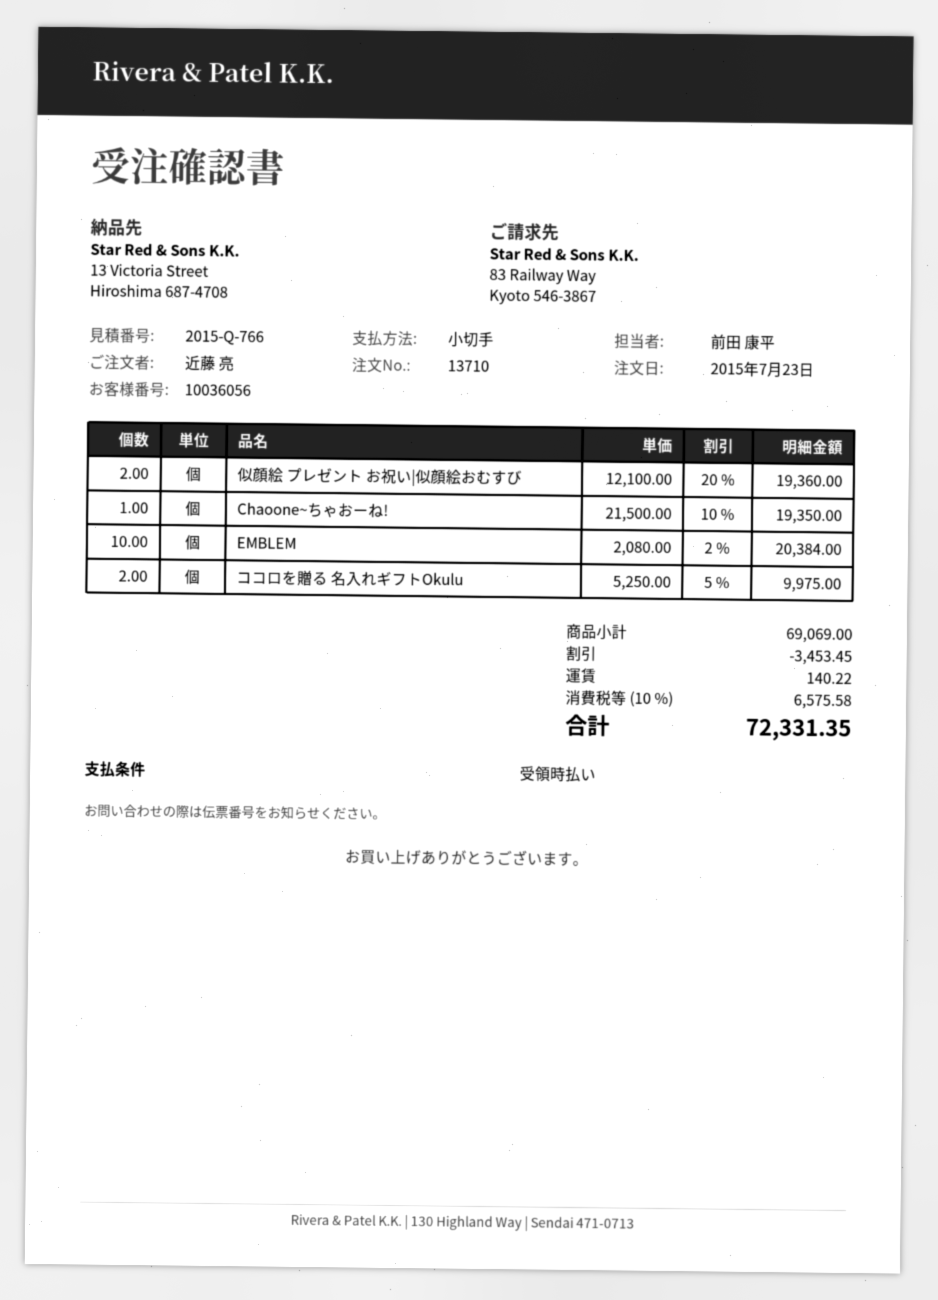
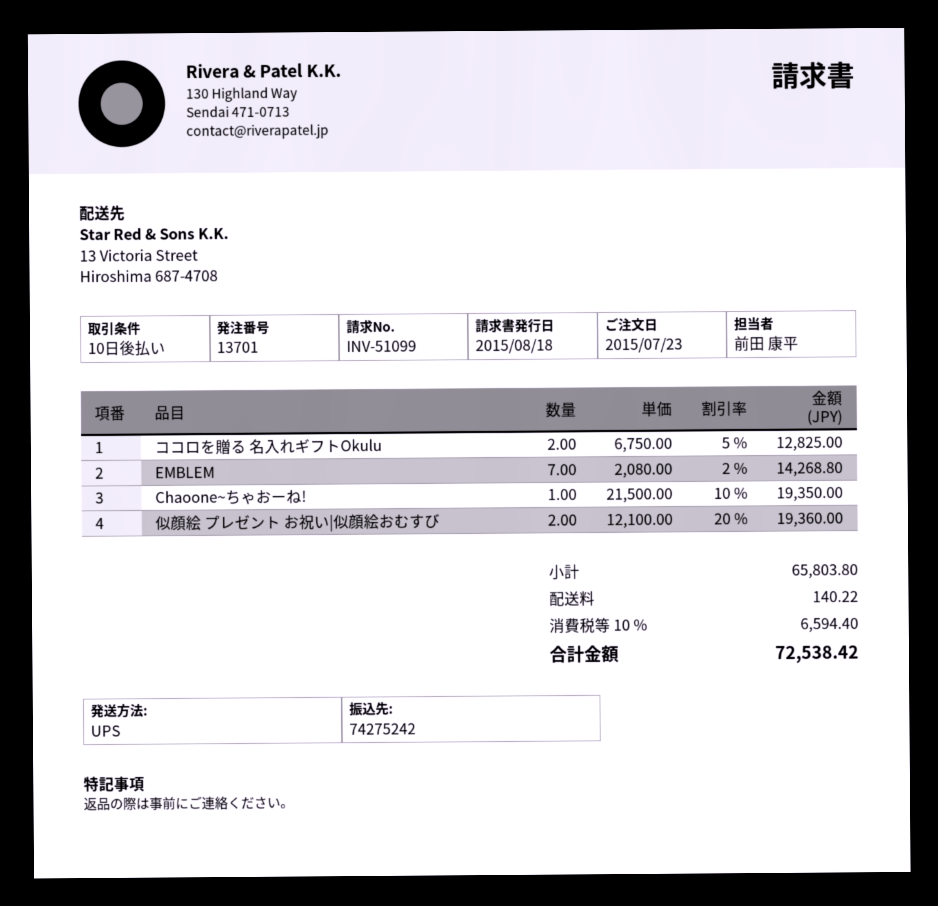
order number: 13710 -> 13701
payment terms: on receipt -> 10 days
EMBLEM: 10 x 2080.00 - 2% = 20384.00 -> 7 x 2080.00 - 2% = 14268.80
ココロを贈る 名入れギフトOkulu: 2 x 5250.00 - 5% = 9975.00 -> 2 x 6750.00 - 5% = 12825.00
subtotal: 69069.00 -> 65803.80
discount: 3453.45 -> none
tax: 10% = 6575.58 -> 10% = 6594.40
total: 72331.35 -> 72538.42

